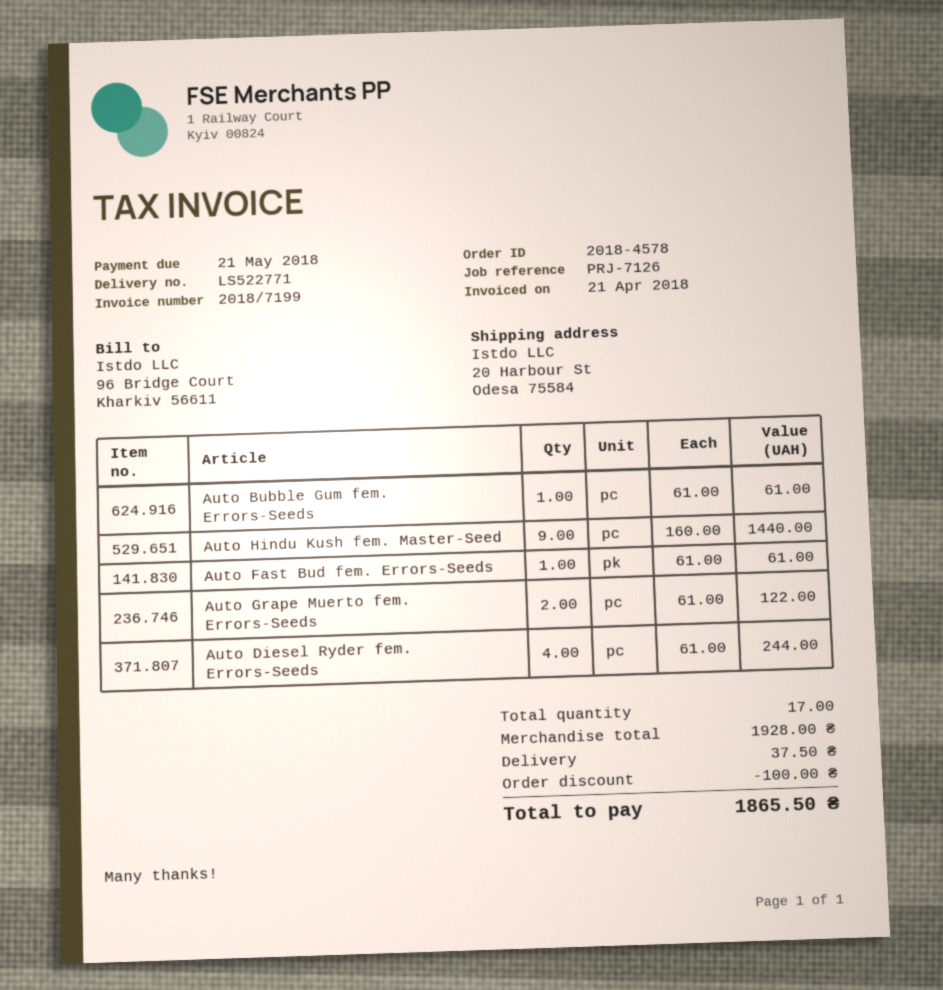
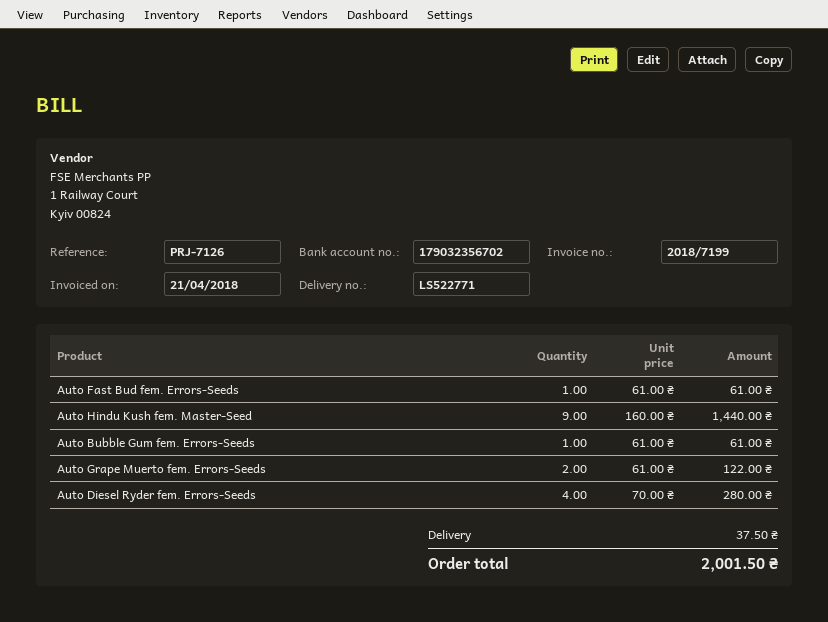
Auto Diesel Ryder fem. Errors-Seeds: 4 x 61.00 = 244.00 -> 4 x 70.00 = 280.00
discount: 100.00 -> none
total: 1865.50 -> 2001.50

